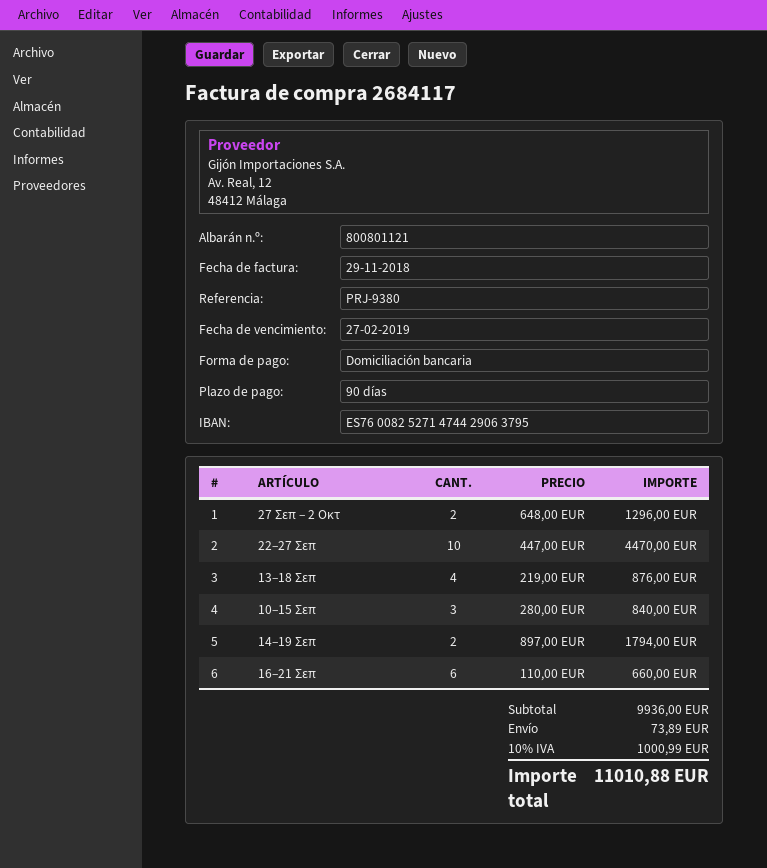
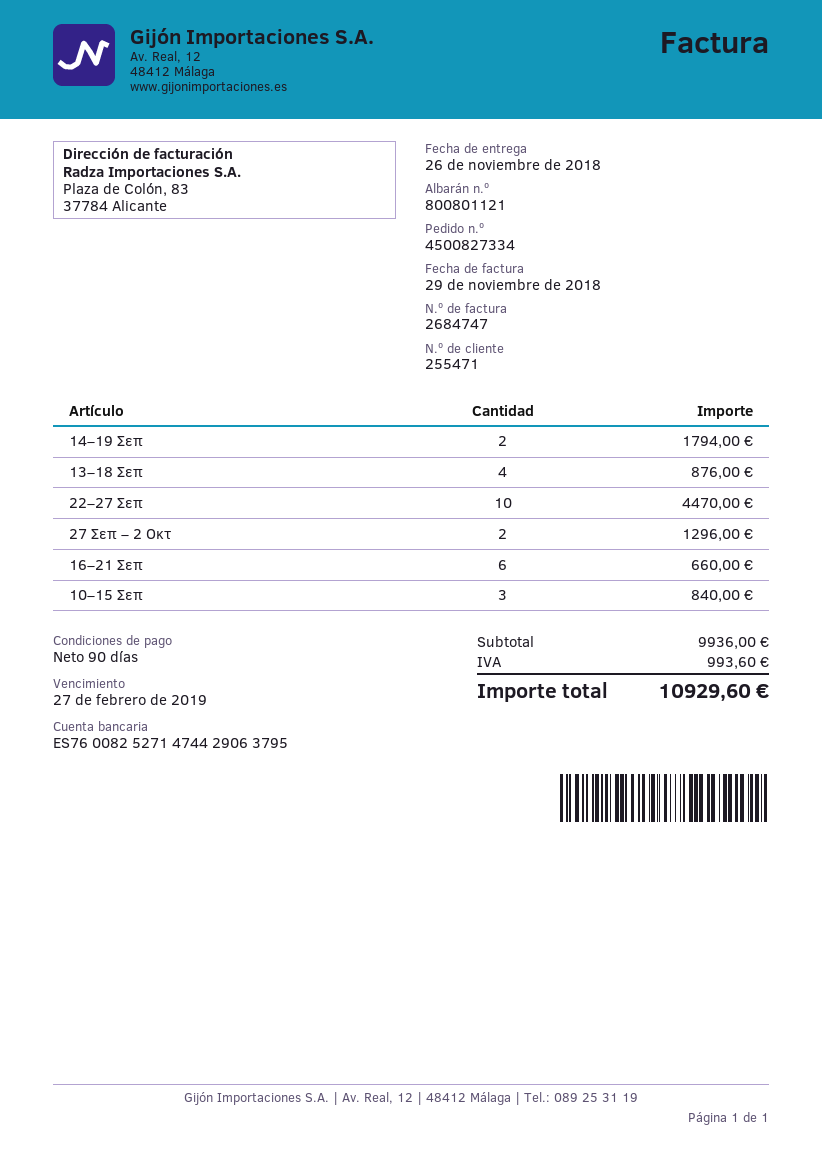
invoice number: 2684117 -> 2684747
shipping: 73.89 -> none
tax: 1000.99 -> 993.60
total: 11010.88 -> 10929.60

